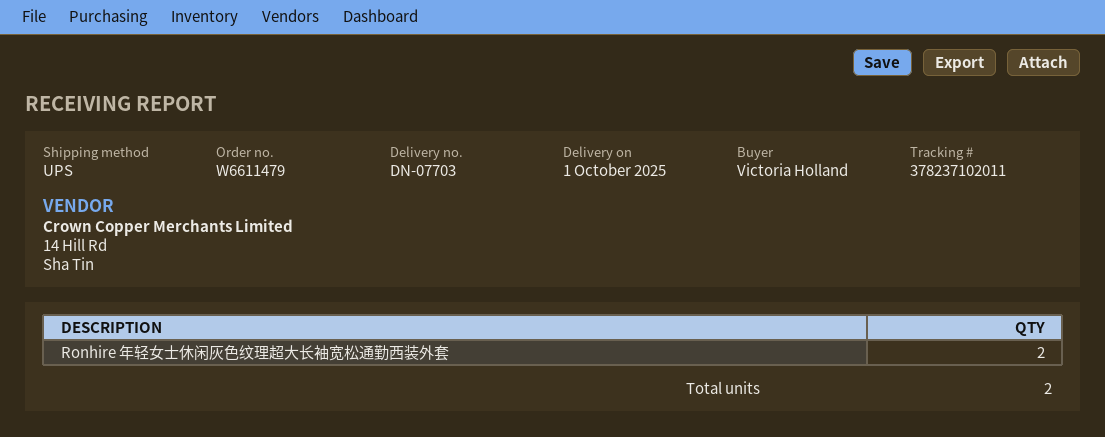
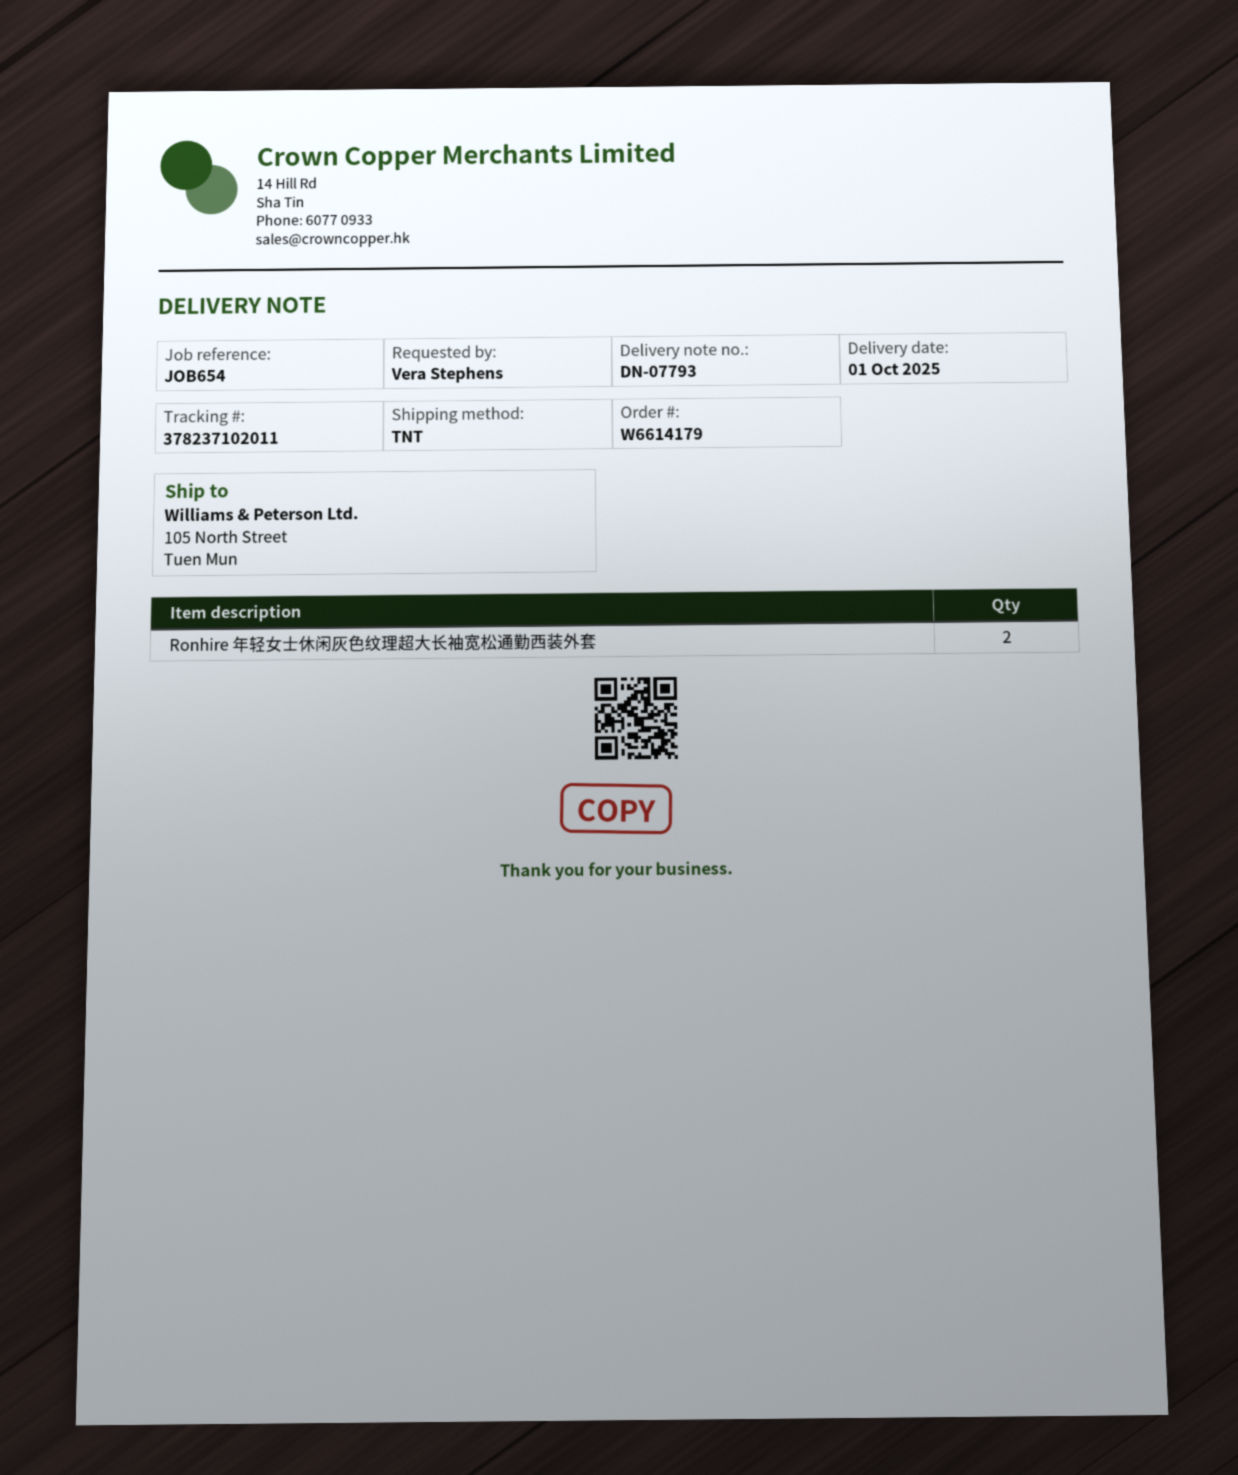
order number: W6611479 -> W6614179
delivery note number: DN-07703 -> DN-07793
ordered by: Victoria Holland -> Vera Stephens
shipping method: UPS -> TNT

